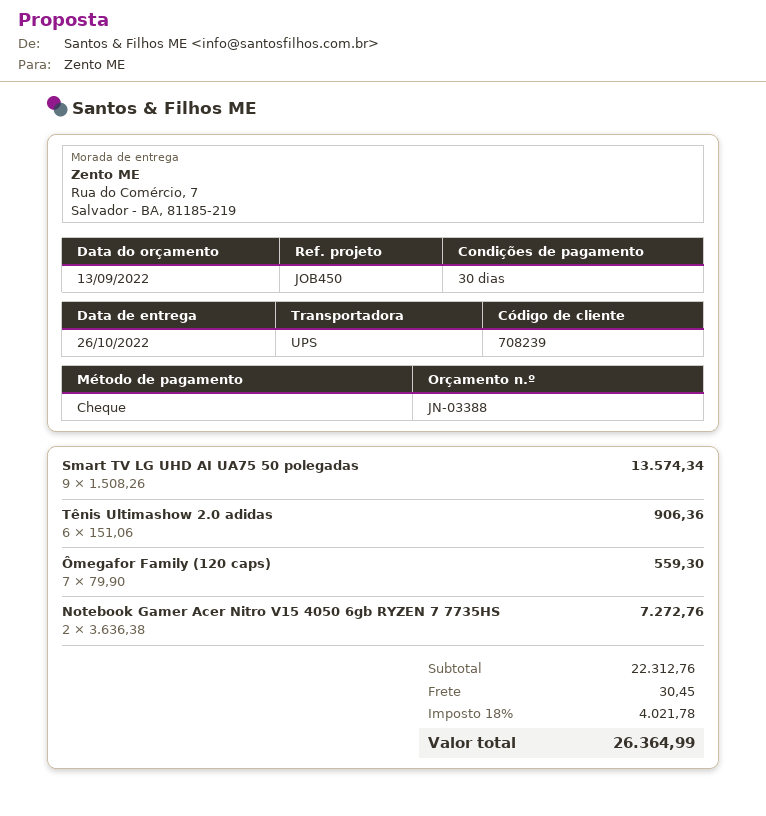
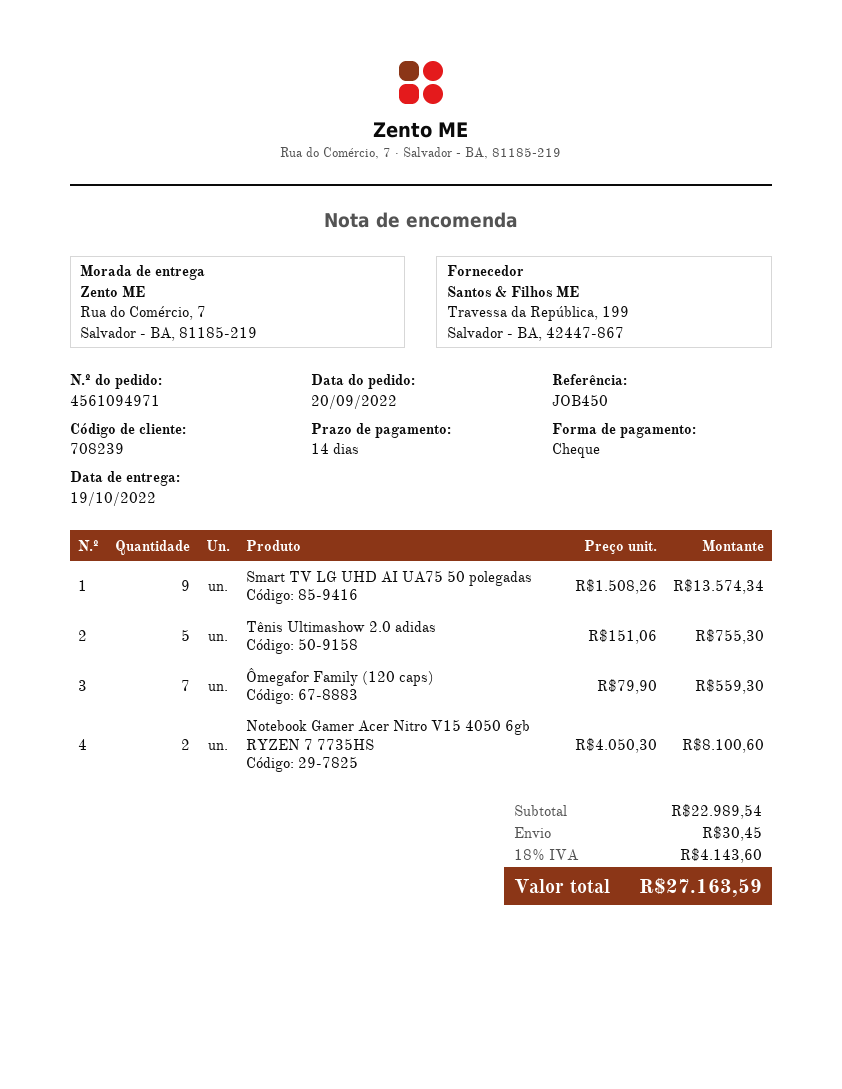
delivery date: 2022-10-26 -> 2022-10-19
payment terms: 30 days -> 14 days
Tênis Ultimashow 2.0 adidas: 6 x 151.06 = 906.36 -> 5 x 151.06 = 755.30
Notebook Gamer Acer Nitro V15 4050 6gb RYZEN 7 7735HS: 2 x 3636.38 = 7272.76 -> 2 x 4050.30 = 8100.60
subtotal: 22312.76 -> 22989.54
tax: 18% = 4021.78 -> 18% = 4143.60
total: 26364.99 -> 27163.59

